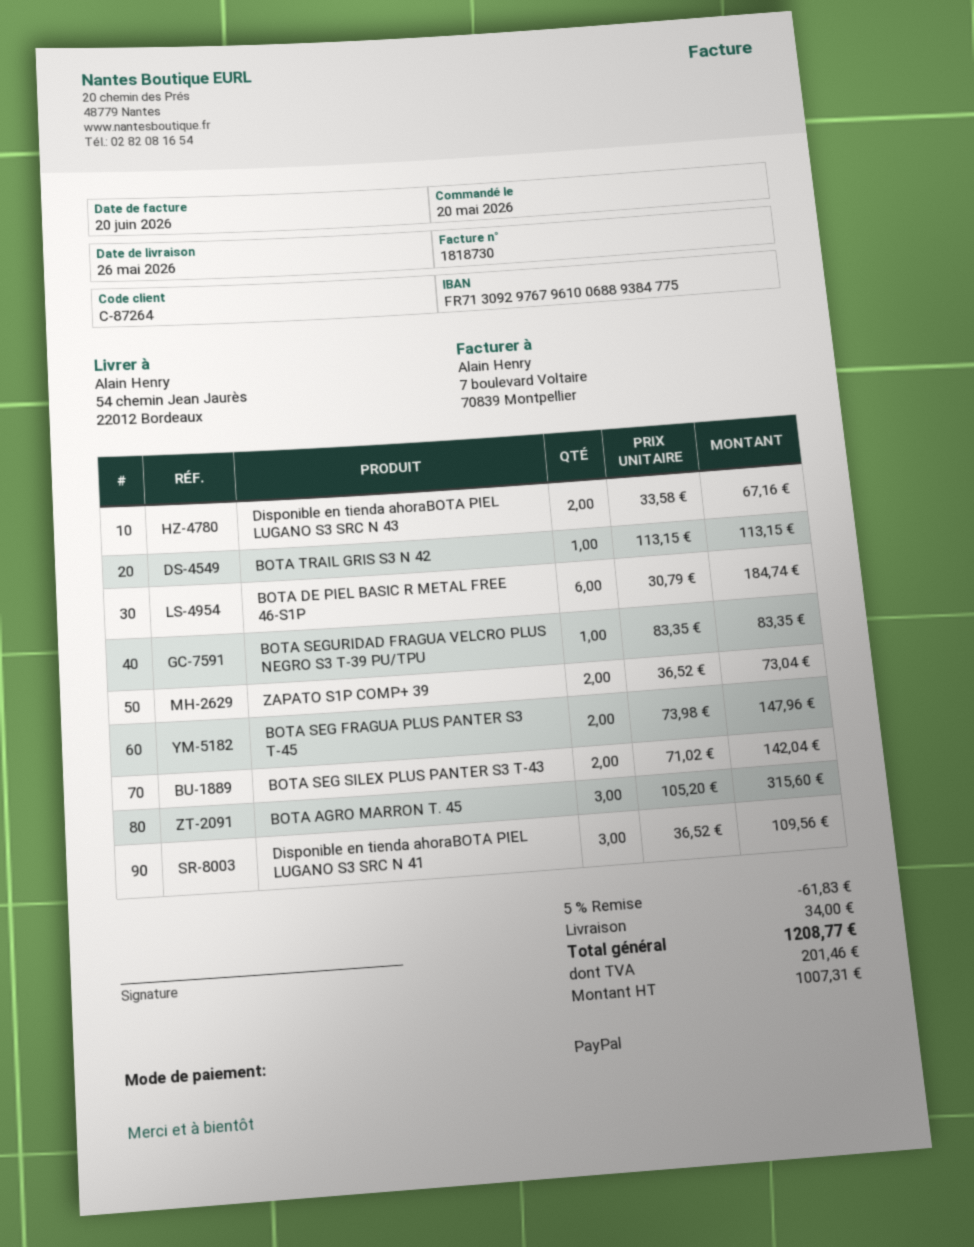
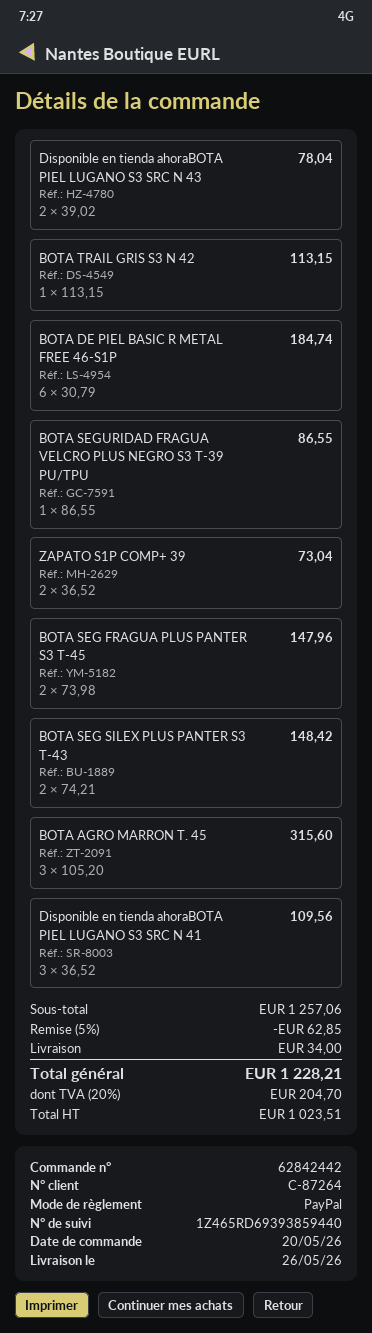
Disponible en tienda ahoraBOTA PIEL LUGANO S3 SRC N 43: 2 x 33.58 = 67.16 -> 2 x 39.02 = 78.04
BOTA SEGURIDAD FRAGUA VELCRO PLUS NEGRO S3 T-39 PU/TPU: 1 x 83.35 = 83.35 -> 1 x 86.55 = 86.55
BOTA SEG SILEX PLUS PANTER S3 T-43: 2 x 71.02 = 142.04 -> 2 x 74.21 = 148.42
discount: 5% = 61.83 -> 5% = 62.85
net: 1007.31 -> 1023.51
tax: 201.46 -> 204.70
total: 1208.77 -> 1228.21

